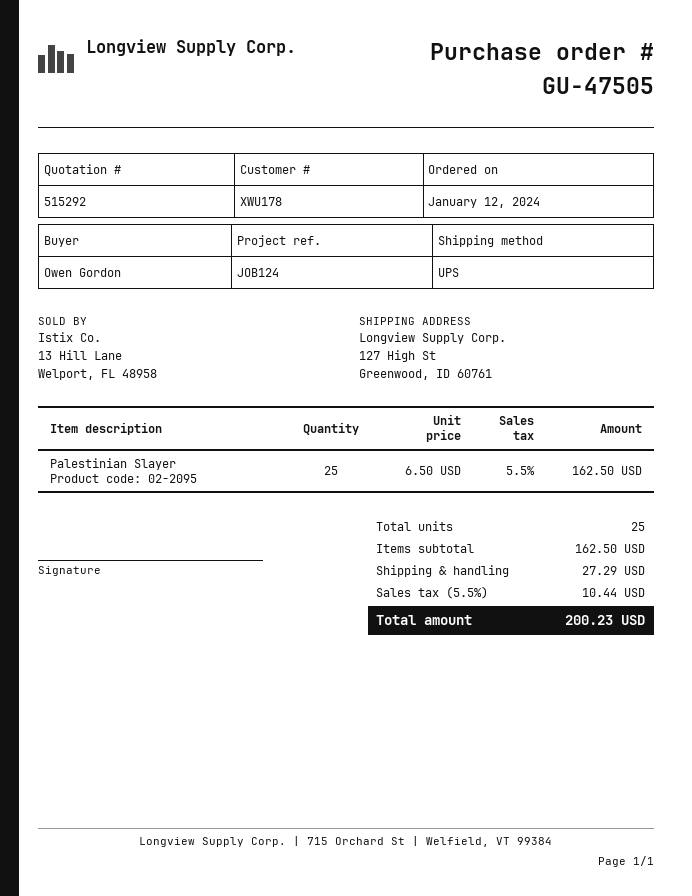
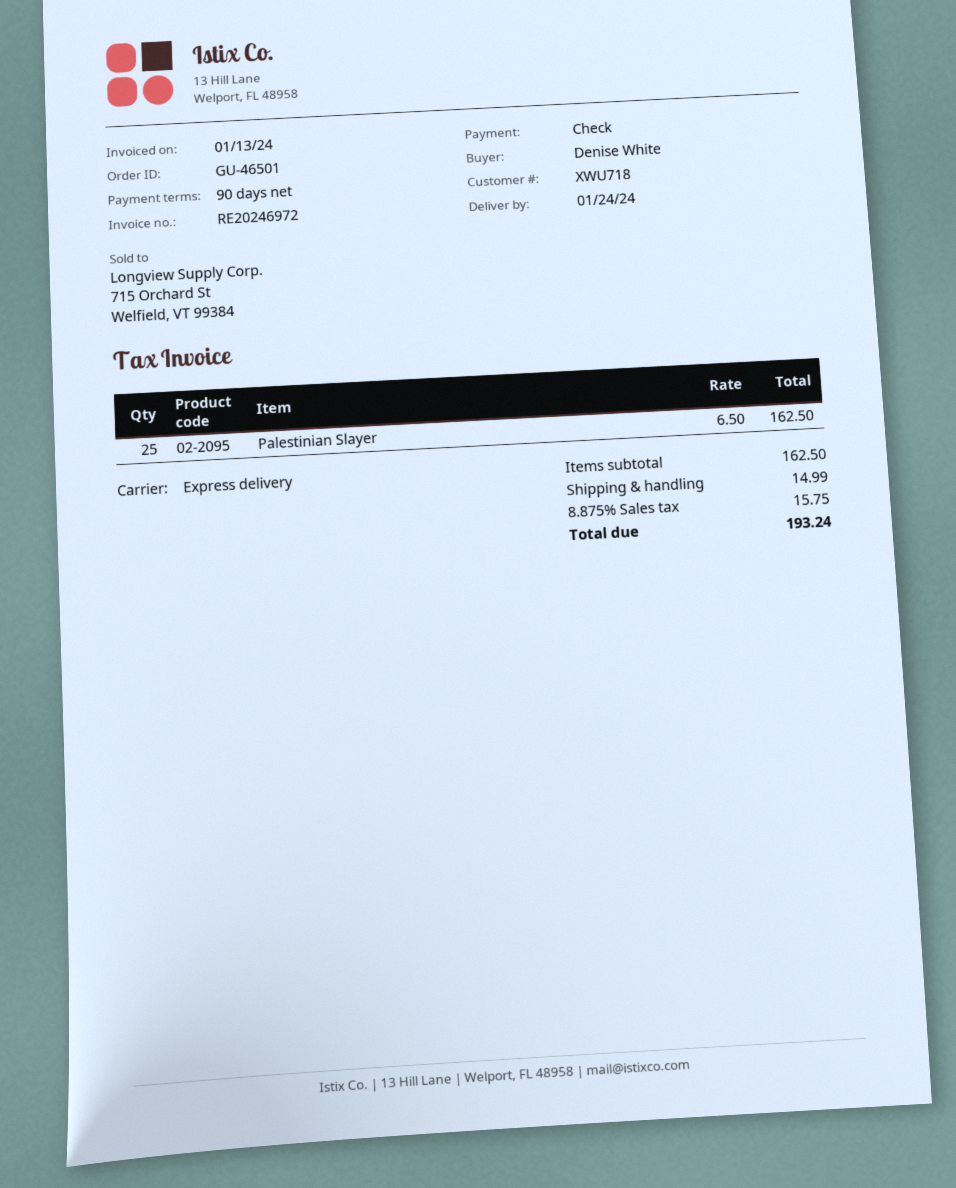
order number: GU-47505 -> GU-46501
customer number: XWU178 -> XWU718
ordered by: Owen Gordon -> Denise White
shipping method: UPS -> express
shipping: 27.29 -> 14.99
tax: 5.5% = 10.44 -> 8.875% = 15.75
total: 200.23 -> 193.24

